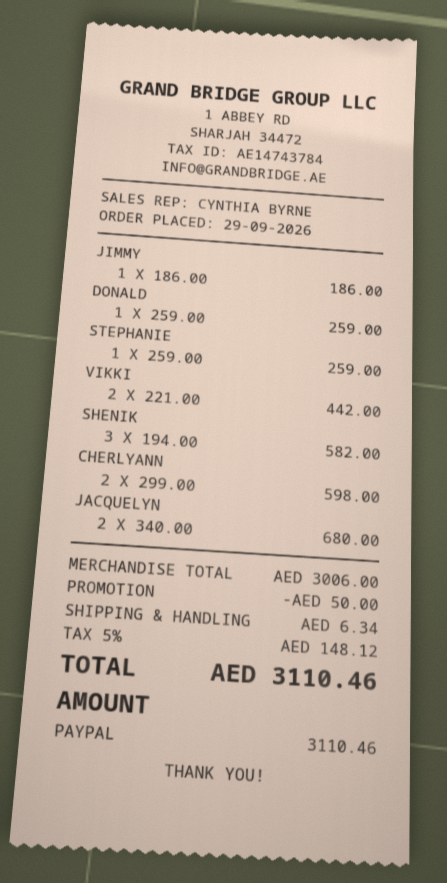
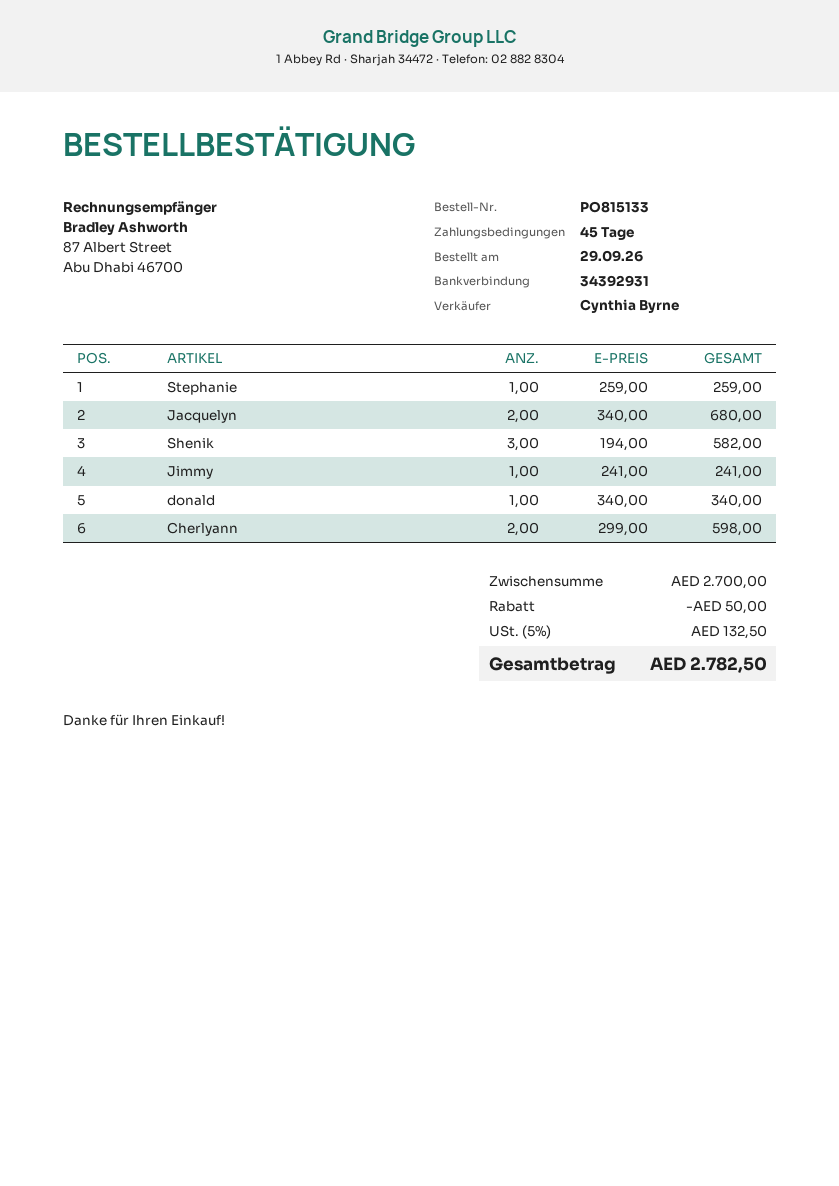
JIMMY: 1 x 186.00 = 186.00 -> 1 x 241.00 = 241.00
DONALD: 1 x 259.00 = 259.00 -> 1 x 340.00 = 340.00
VIKKI: 2 x 221.00 = 442.00 -> none
subtotal: 3006.00 -> 2700.00
shipping: 6.34 -> none
tax: 5% = 148.12 -> 5% = 132.50
total: 3110.46 -> 2782.50

